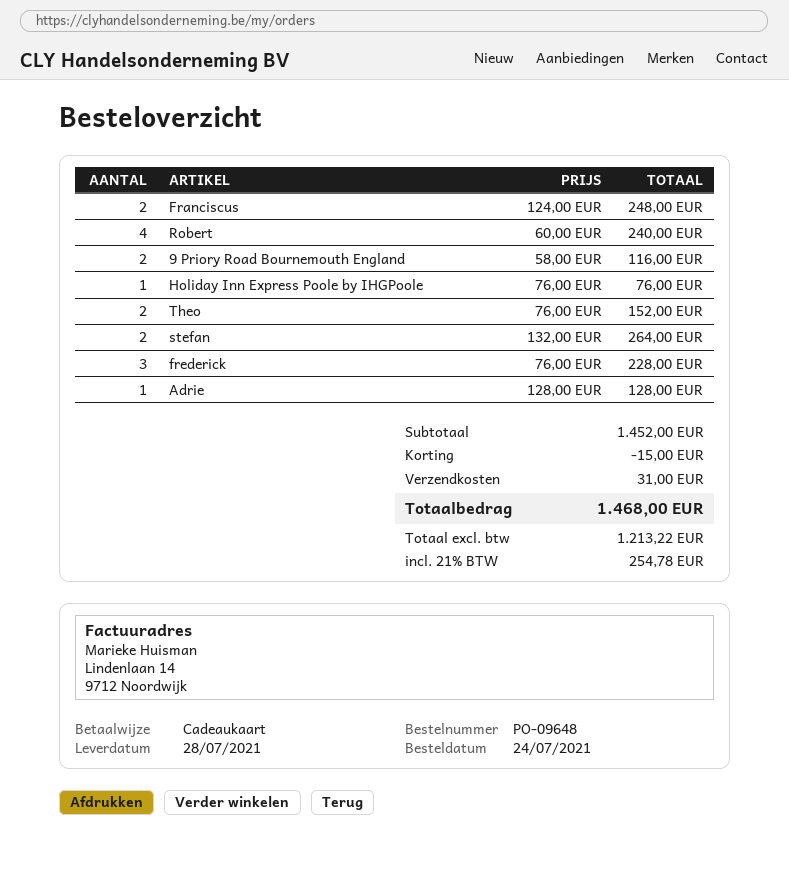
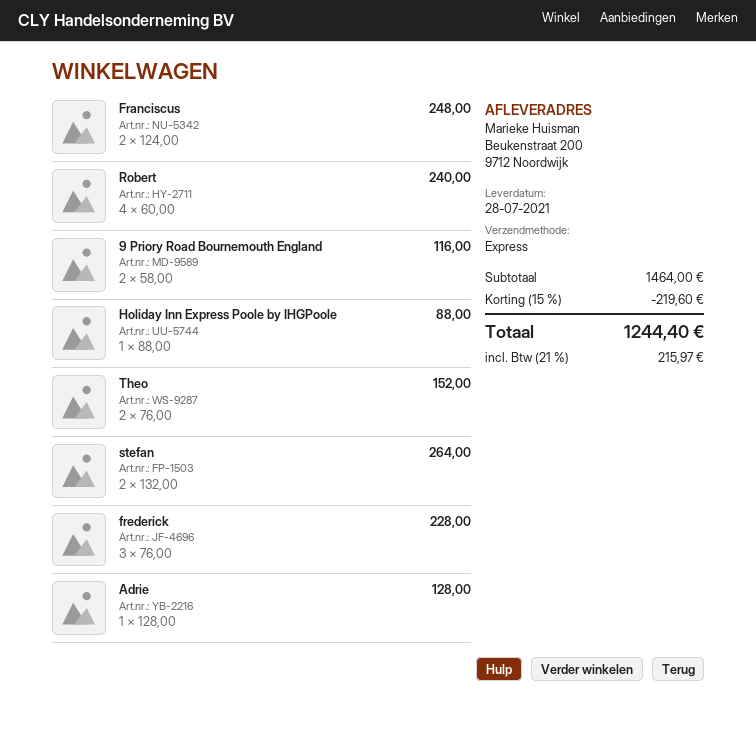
Holiday Inn Express Poole by IHGPoole: 1 x 76.00 = 76.00 -> 1 x 88.00 = 88.00
subtotal: 1452.00 -> 1464.00
discount: 15.00 -> 219.60
shipping: 31.00 -> none
tax: 21% = 254.78 -> 21% = 215.97
total: 1468.00 -> 1244.40

